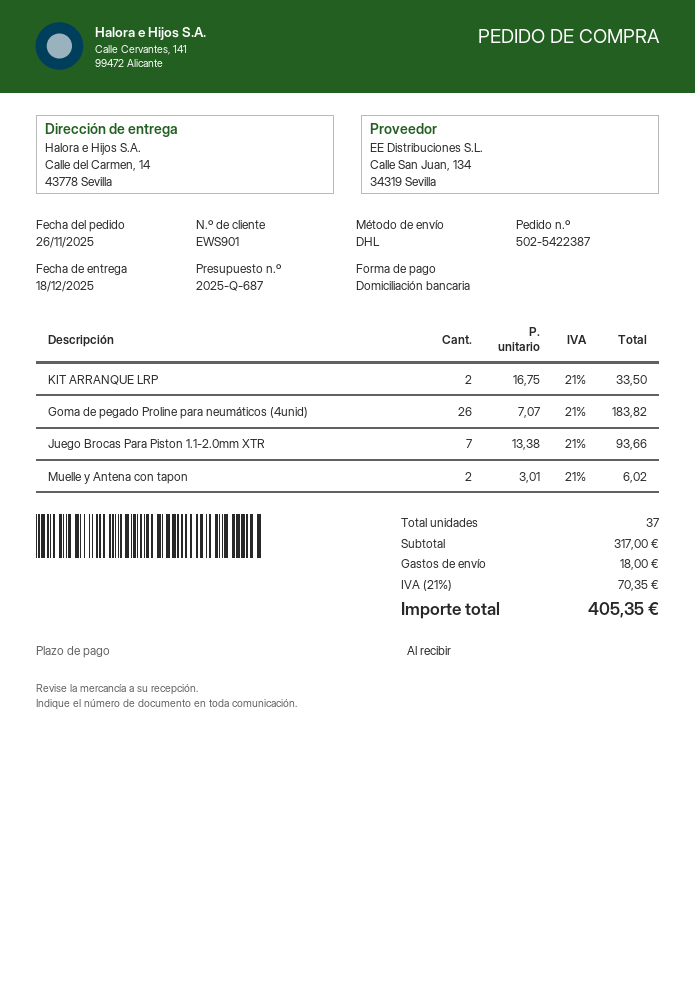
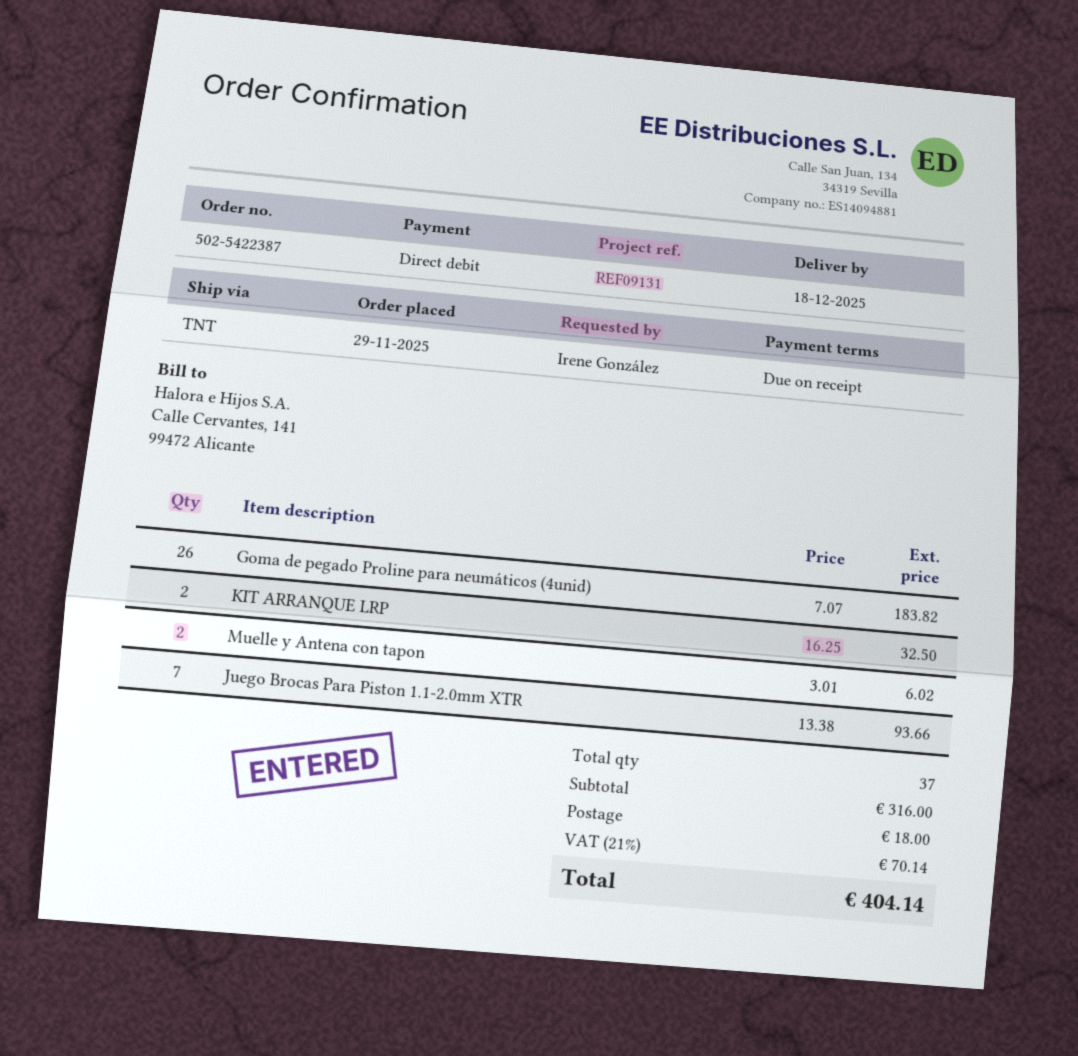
order date: 2025-11-26 -> 2025-11-29
shipping method: DHL -> TNT
KIT ARRANQUE LRP: 2 x 16.75 = 33.50 -> 2 x 16.25 = 32.50
subtotal: 317.00 -> 316.00
tax: 21% = 70.35 -> 21% = 70.14
total: 405.35 -> 404.14

